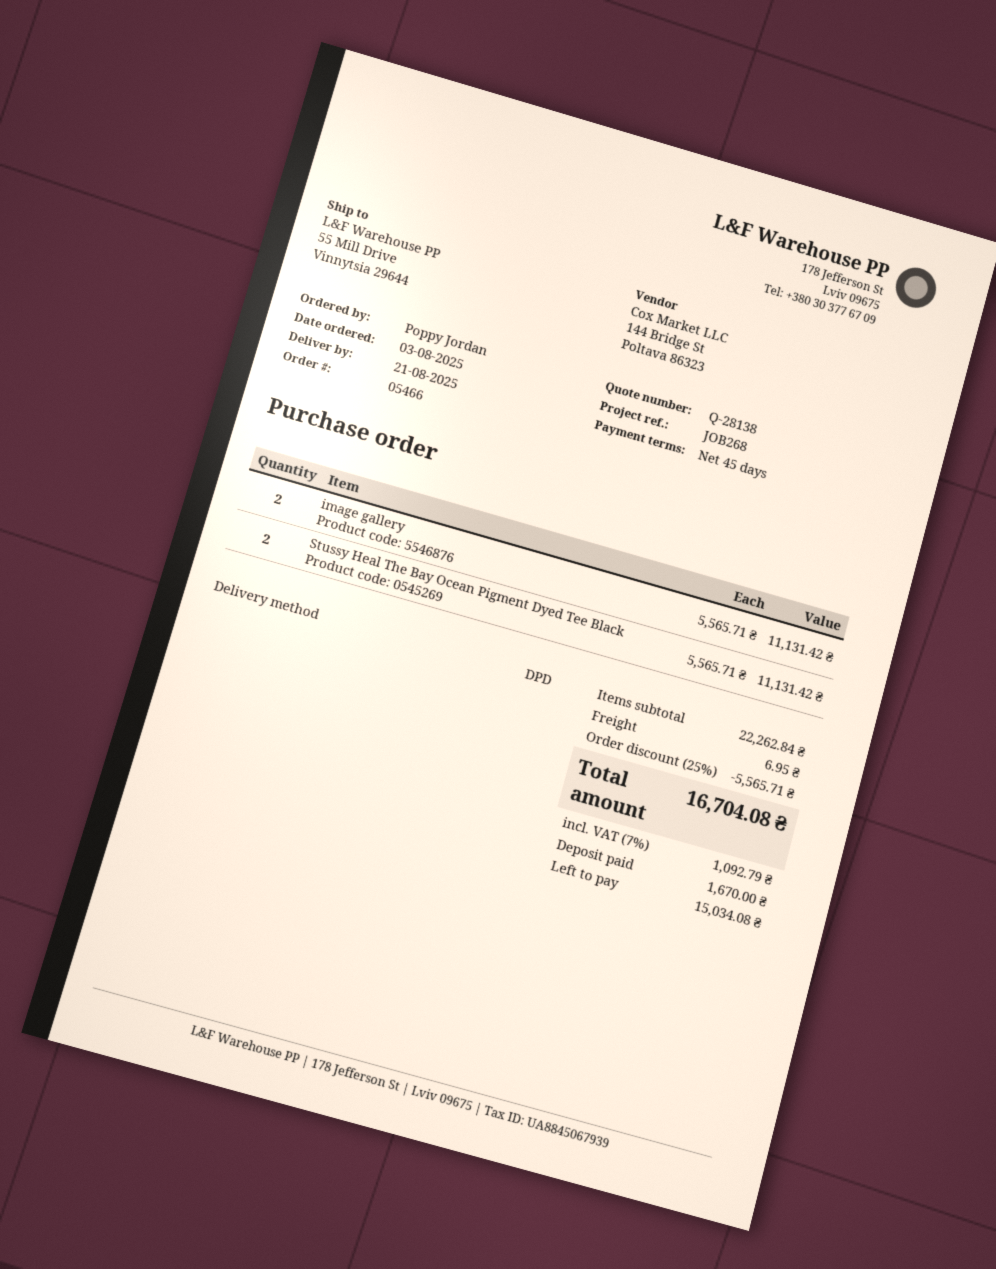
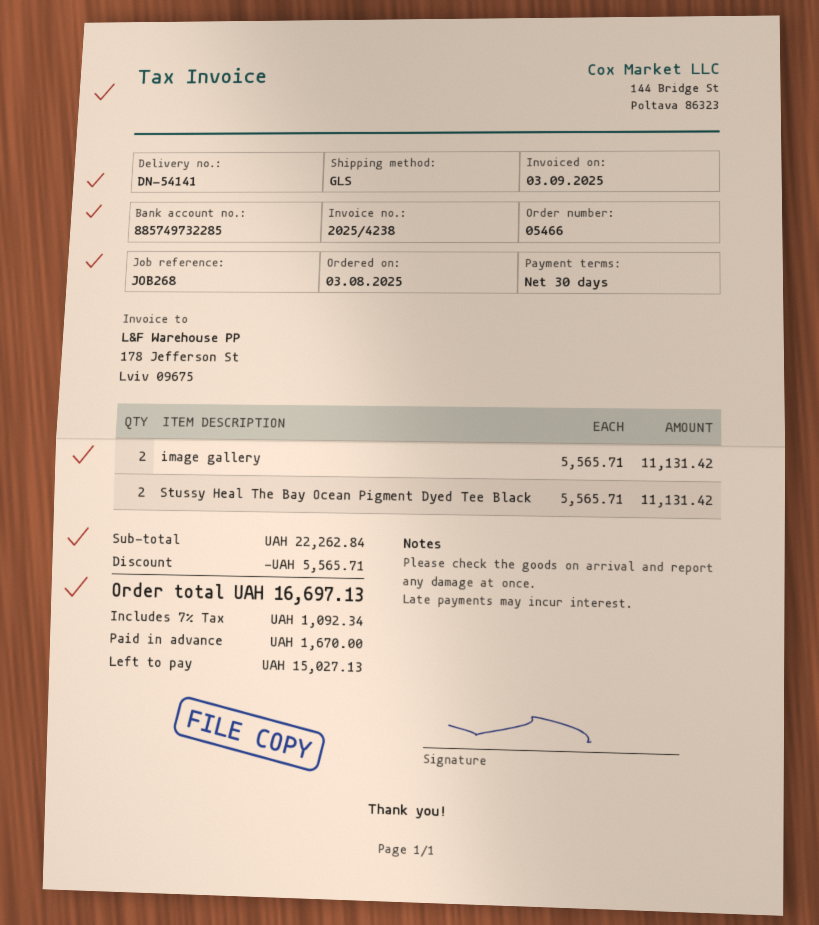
payment terms: 45 days -> 30 days
shipping method: DPD -> GLS
shipping: 6.95 -> none
tax: 7% = 1092.79 -> 7% = 1092.34
total: 16704.08 -> 16697.13
balance: 15034.08 -> 15027.13

